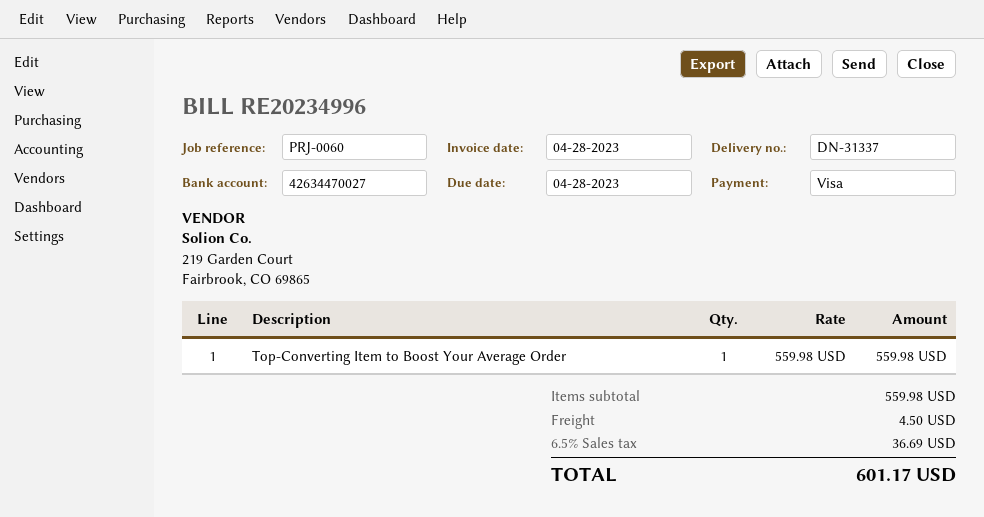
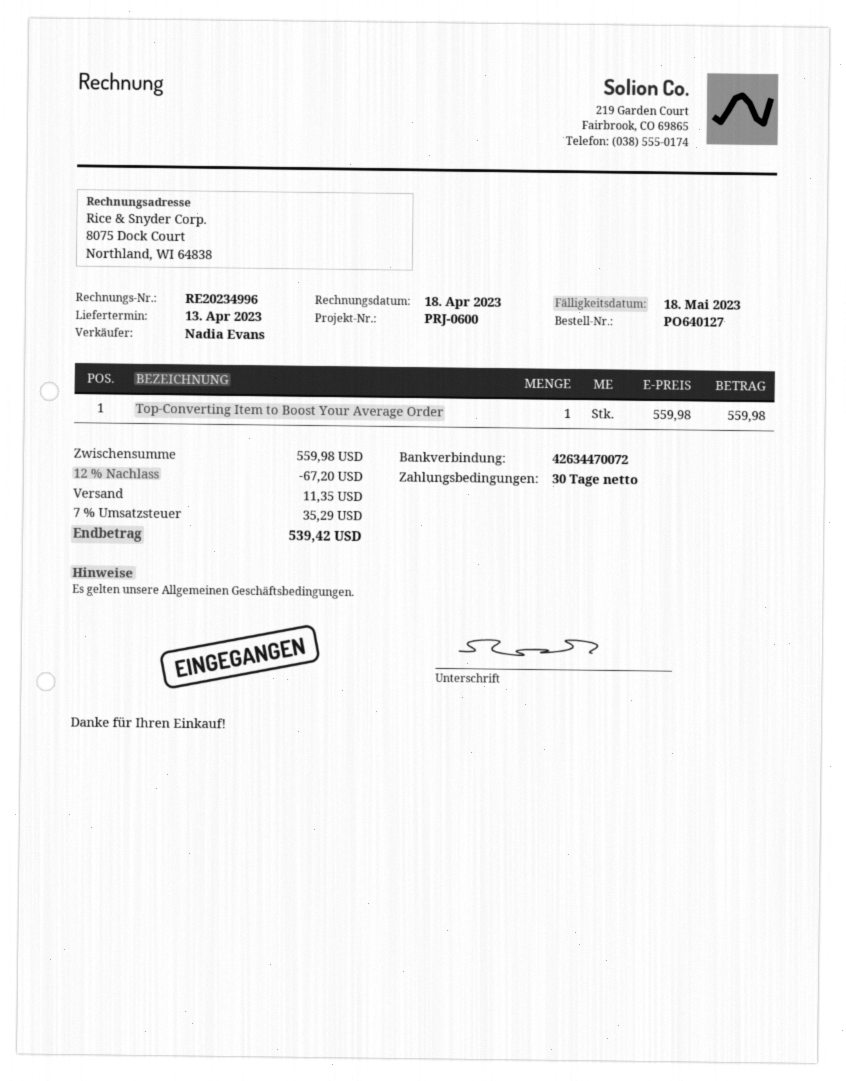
invoice date: 2023-04-28 -> 2023-04-18
due date: 2023-04-28 -> 2023-05-18
reference: PRJ-0060 -> PRJ-0600
bank account: 42634470027 -> 42634470072
discount: none -> 12% = 67.20
shipping: 4.50 -> 11.35
tax: 6.5% = 36.69 -> 7% = 35.29
total: 601.17 -> 539.42

